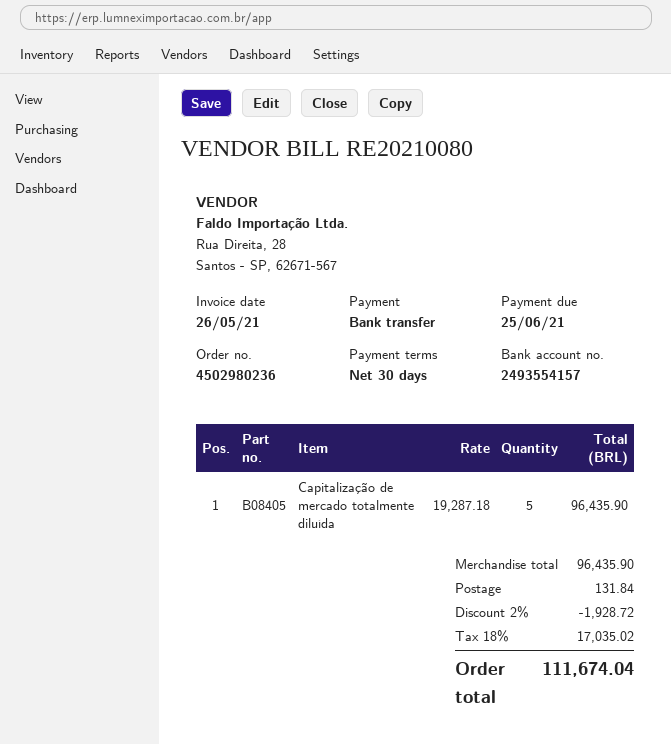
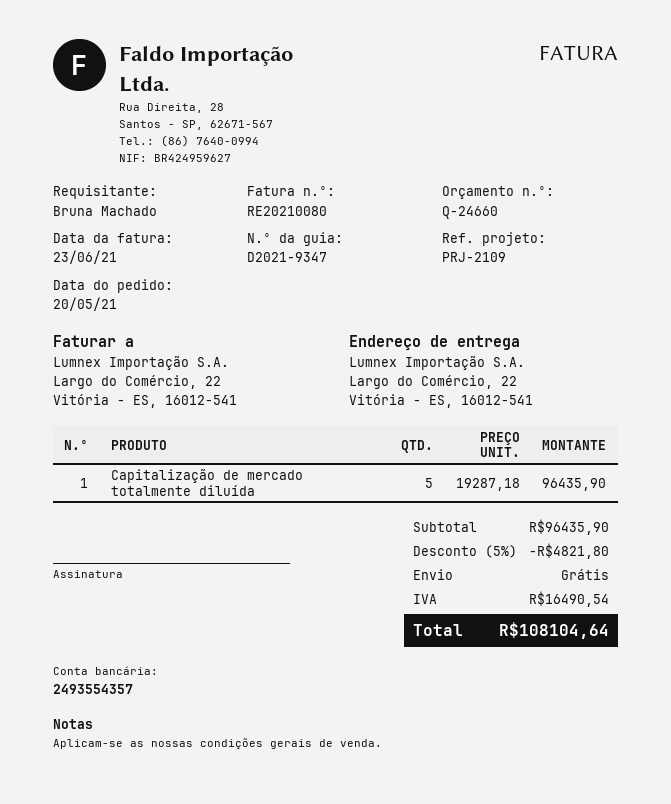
invoice date: 2021-05-26 -> 2021-06-23
bank account: 2493554157 -> 2493554357
discount: 2% = 1928.72 -> 5% = 4821.80
shipping: 131.84 -> 0.00
tax: 17035.02 -> 16490.54
total: 111674.04 -> 108104.64

